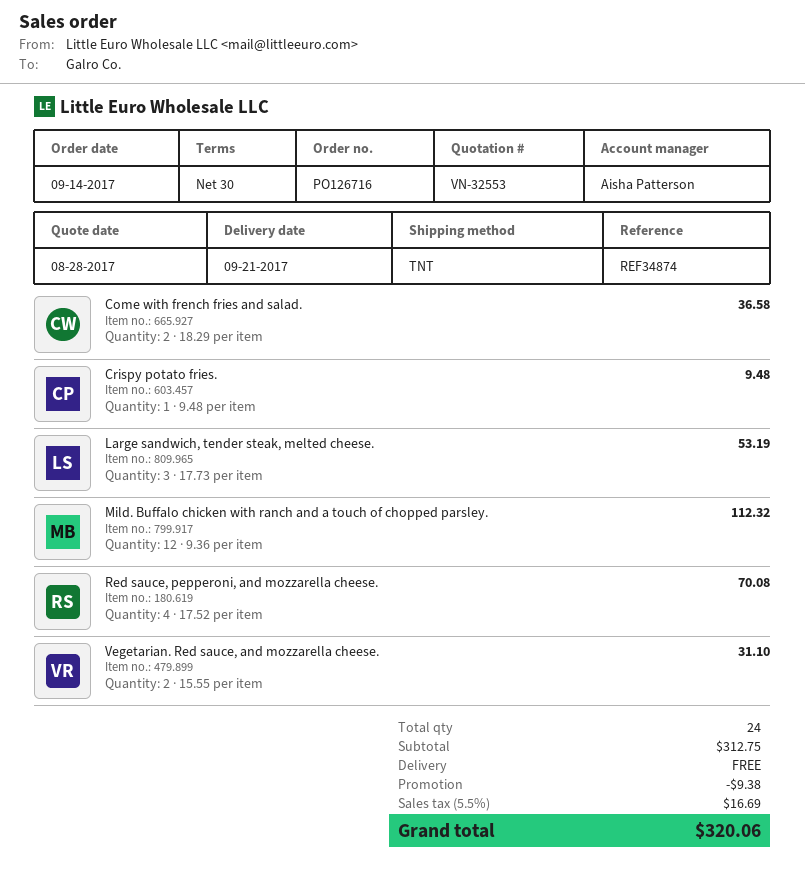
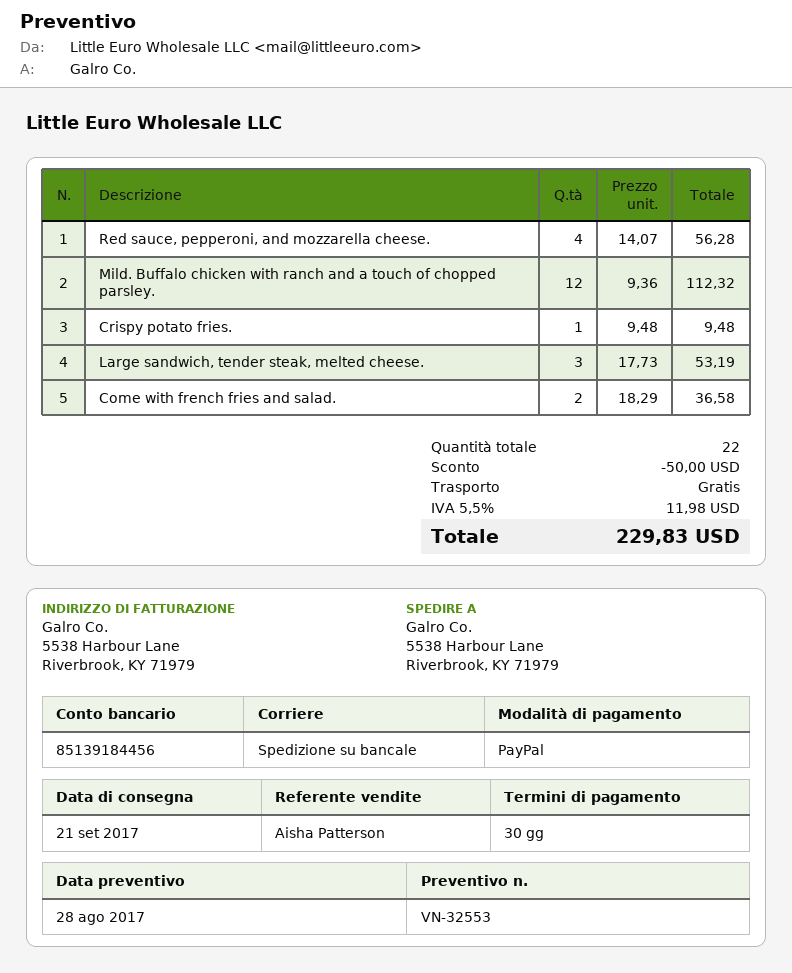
shipping method: TNT -> pallet freight
Red sauce, pepperoni, and mozzarella cheese.: 4 x 17.52 = 70.08 -> 4 x 14.07 = 56.28
Vegetarian. Red sauce, and mozzarella cheese.: 2 x 15.55 = 31.10 -> none
total quantity: 24 -> 22
discount: 9.38 -> 50.00
tax: 5.5% = 16.69 -> 5.5% = 11.98
total: 320.06 -> 229.83

